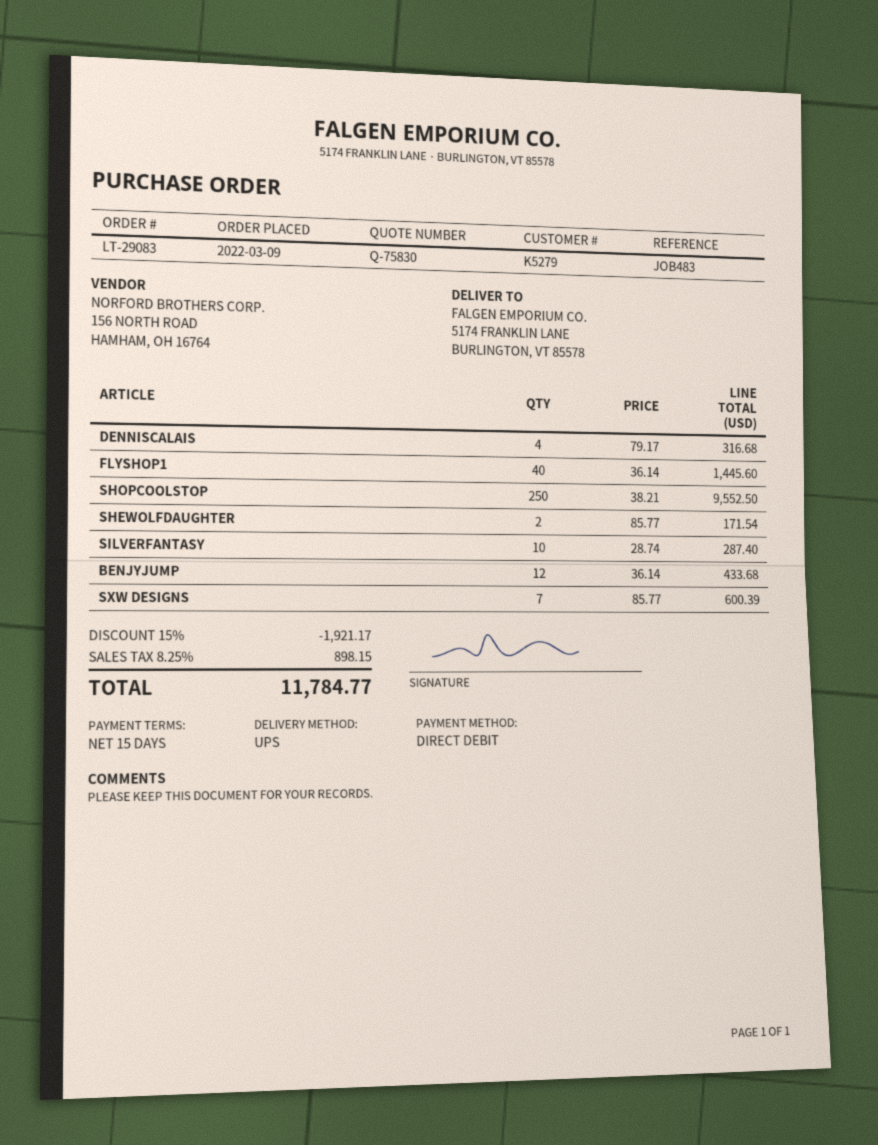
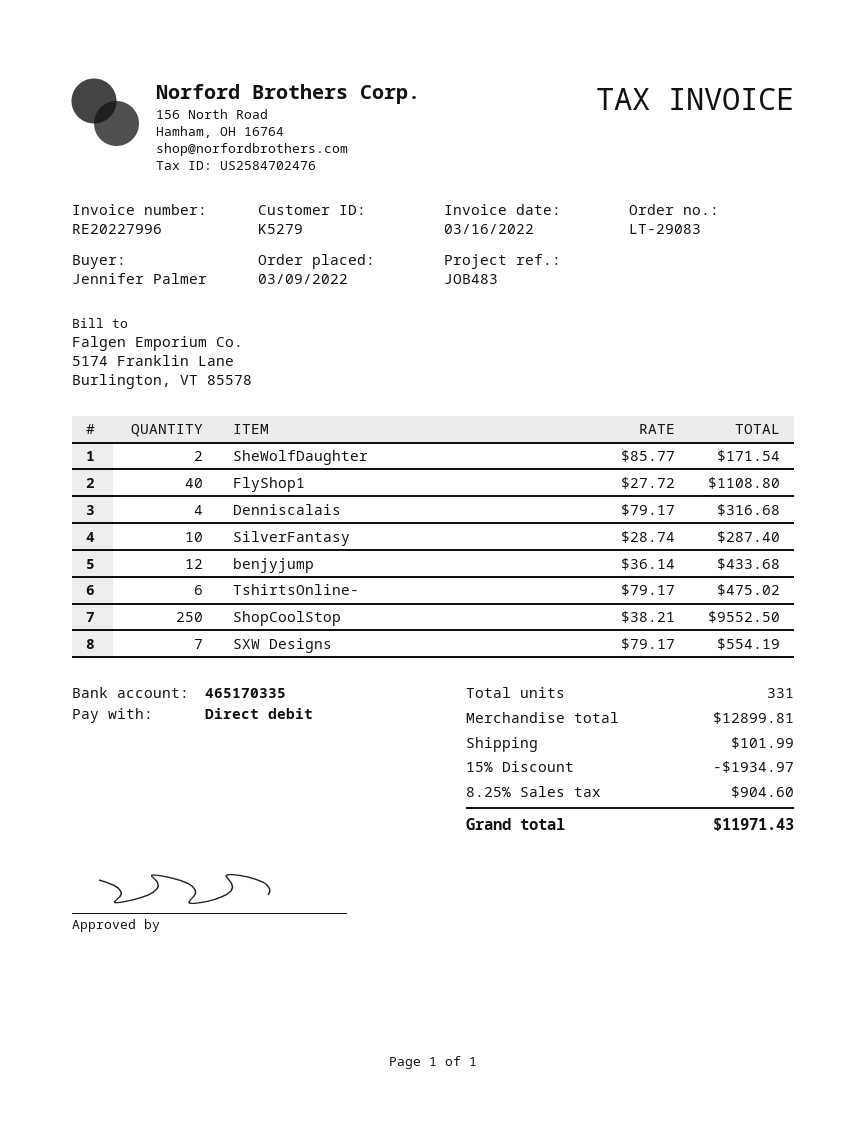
FLYSHOP1: 40 x 36.14 = 1445.60 -> 40 x 27.72 = 1108.80
SXW DESIGNS: 7 x 85.77 = 600.39 -> 7 x 79.17 = 554.19
TshirtsOnline-: none -> 6 x 79.17 = 475.02
discount: 15% = 1921.17 -> 15% = 1934.97
shipping: none -> 101.99
tax: 8.25% = 898.15 -> 8.25% = 904.60
total: 11784.77 -> 11971.43

